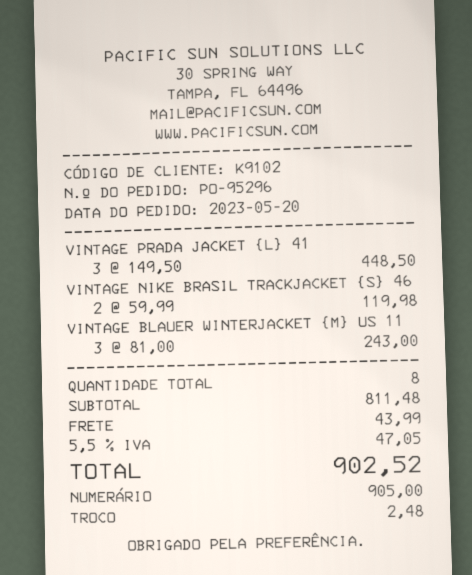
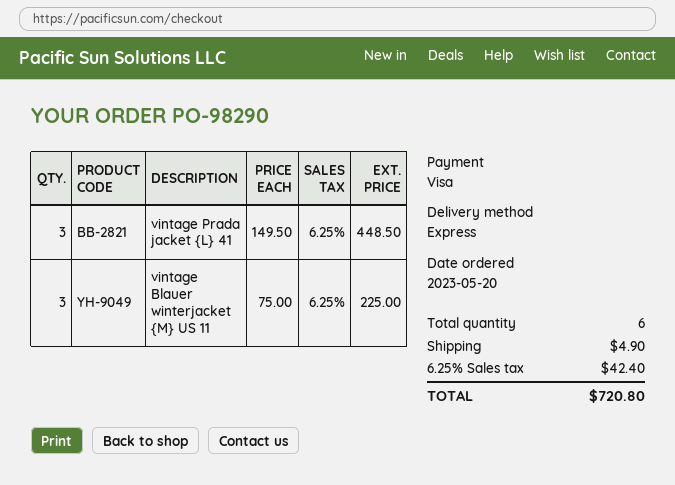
order number: PO-95296 -> PO-98290
payment method: cash -> Visa
VINTAGE NIKE BRASIL TRACKJACKET {S} 46: 2 x 59.99 = 119.98 -> none
VINTAGE BLAUER WINTERJACKET {M} US 11: 3 x 81.00 = 243.00 -> 3 x 75.00 = 225.00
total quantity: 8 -> 6
shipping: 43.99 -> 4.90
tax: 5.5% = 47.05 -> 6.25% = 42.40
total: 902.52 -> 720.80

